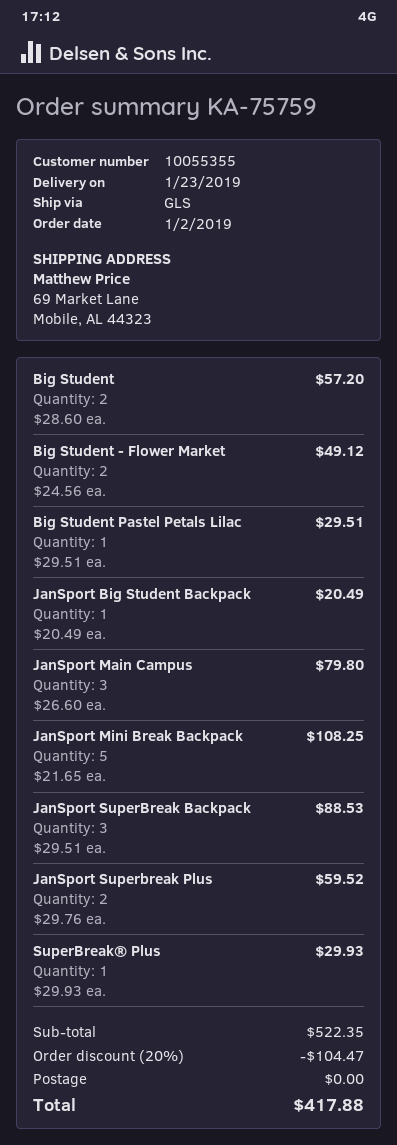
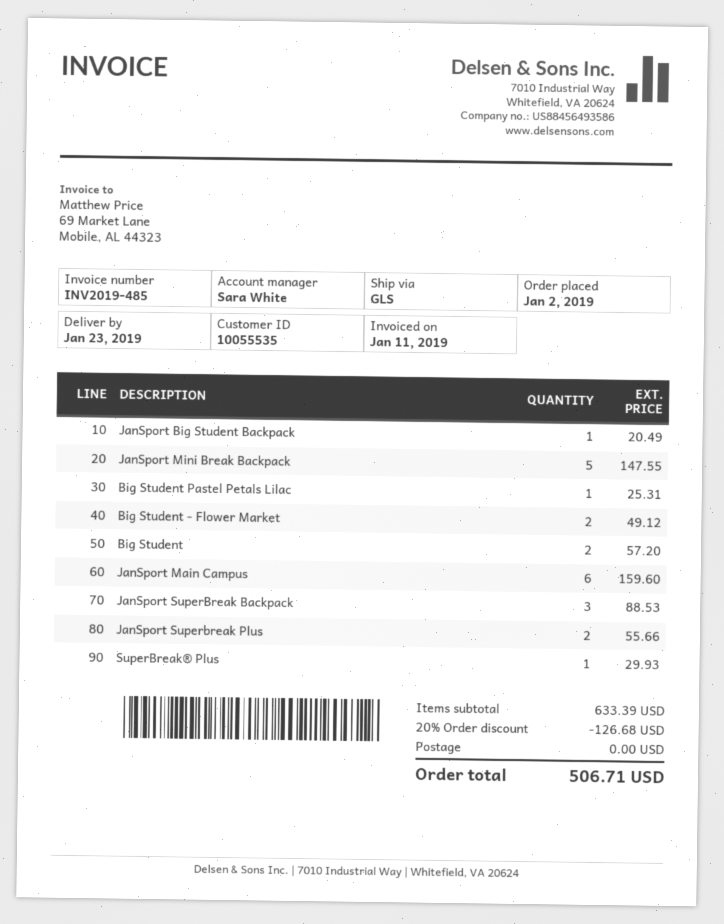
customer number: 10055355 -> 10055535
Big Student Pastel Petals Lilac: 1 for 29.51 -> 1 for 25.31
JanSport Main Campus: 3 for 79.80 -> 6 for 159.60
JanSport Mini Break Backpack: 5 for 108.25 -> 5 for 147.55
JanSport Superbreak Plus: 2 for 59.52 -> 2 for 55.66
subtotal: 522.35 -> 633.39
discount: 20% = 104.47 -> 20% = 126.68
total: 417.88 -> 506.71

